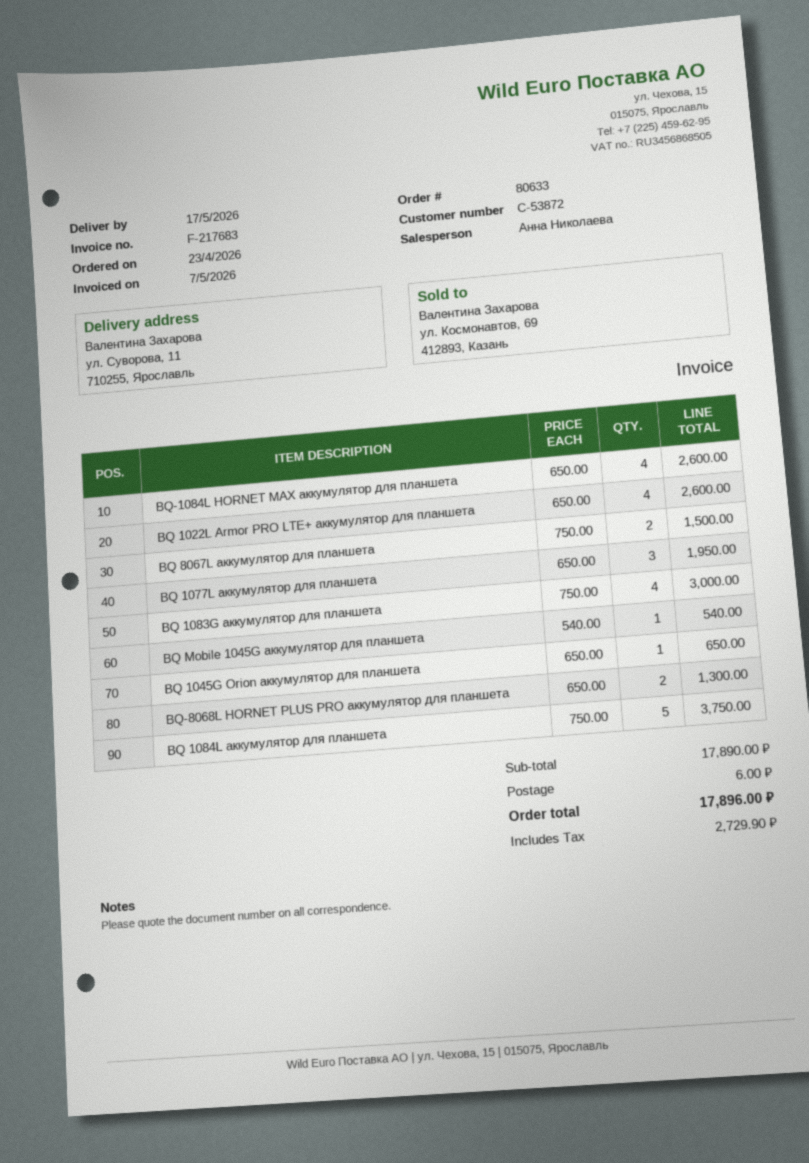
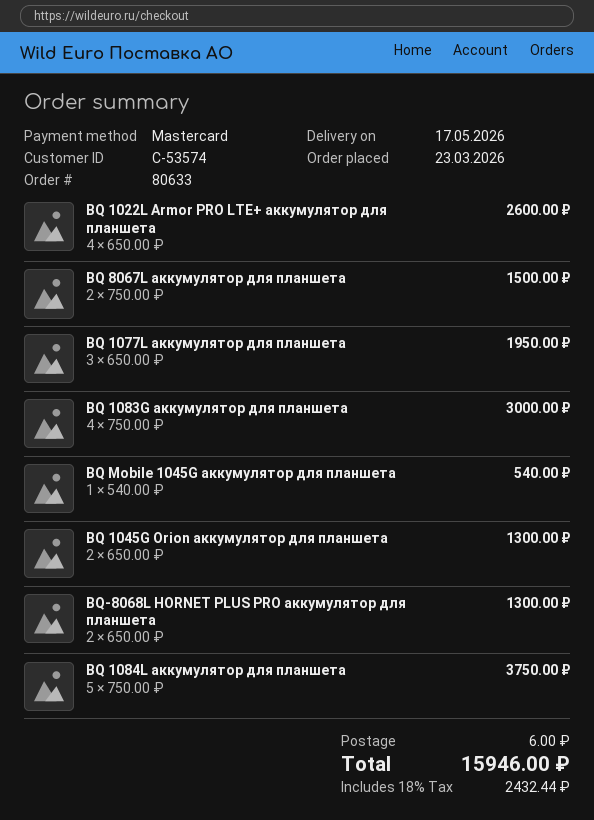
order date: 2026-04-23 -> 2026-03-23
customer number: C-53872 -> C-53574
BQ-1084L HORNET MAX аккумулятор для планшета: 4 x 650.00 = 2600.00 -> none
BQ 1045G Orion аккумулятор для планшета: 1 x 650.00 = 650.00 -> 2 x 650.00 = 1300.00
tax: 2729.90 -> 2432.44
total: 17896.00 -> 15946.00

